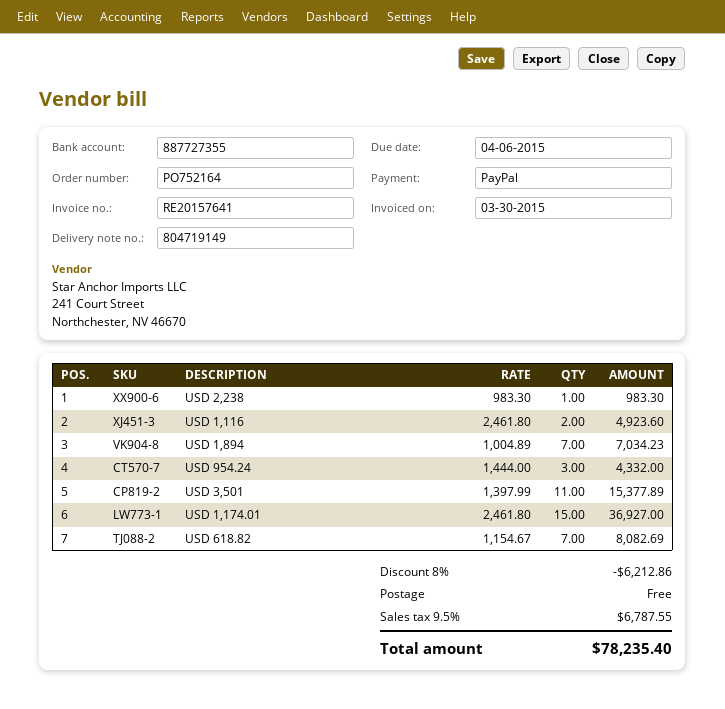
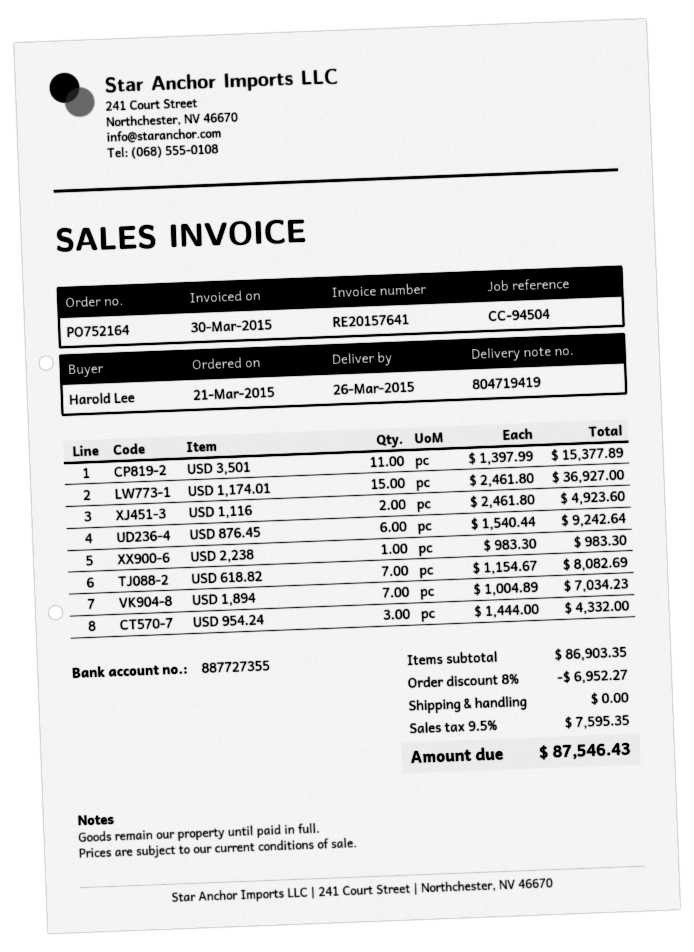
delivery note number: 804719149 -> 804719419
USD 876.45: none -> 6 x 1540.44 = 9242.64
discount: 8% = 6212.86 -> 8% = 6952.27
tax: 9.5% = 6787.55 -> 9.5% = 7595.35
total: 78235.40 -> 87546.43

